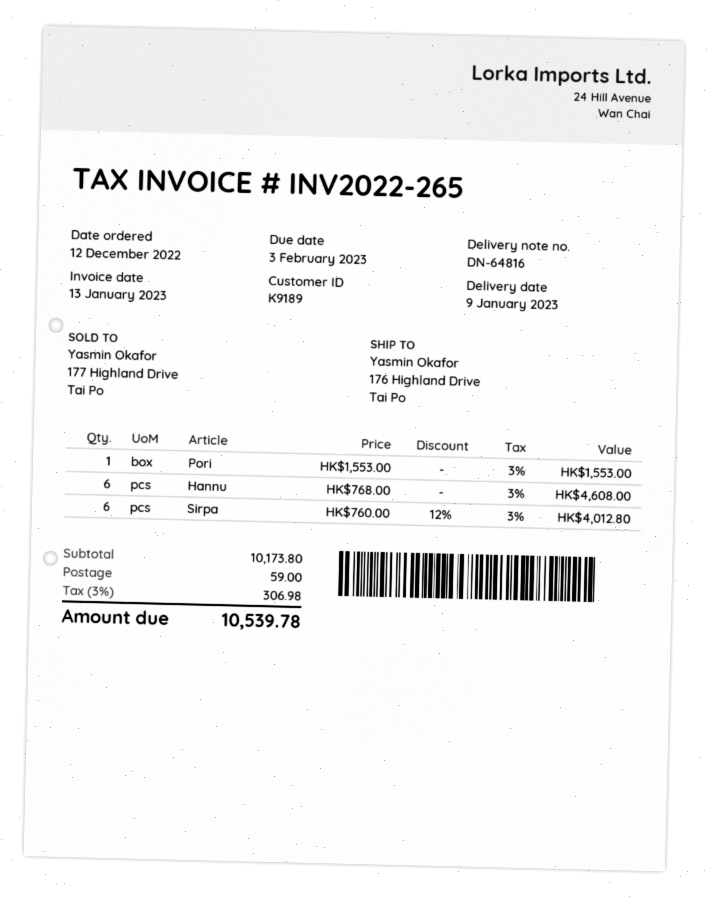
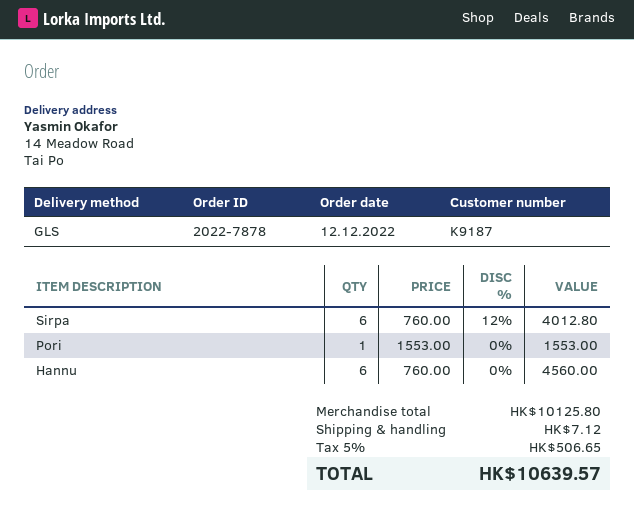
customer number: K9189 -> K9187
ship to: 176 Highland Drive, Tai Po -> 14 Meadow Road, Tai Po
Hannu: 6 x 768.00 = 4608.00 -> 6 x 760.00 = 4560.00
subtotal: 10173.80 -> 10125.80
shipping: 59.00 -> 7.12
tax: 3% = 306.98 -> 5% = 506.65
total: 10539.78 -> 10639.57

